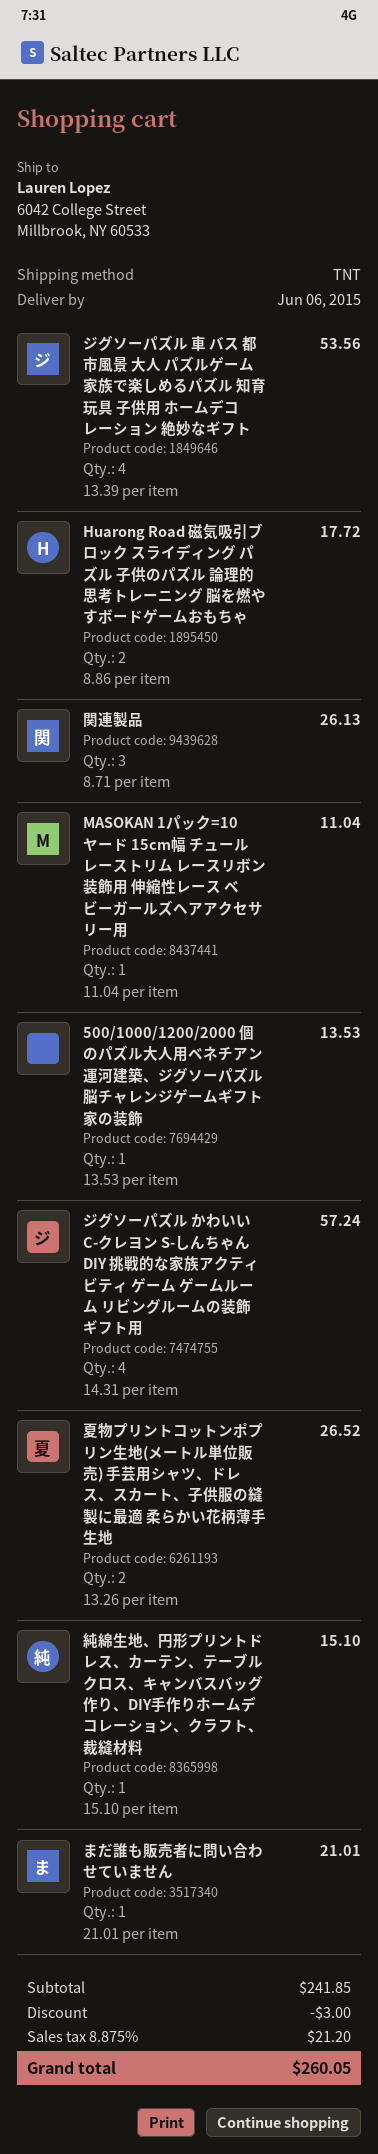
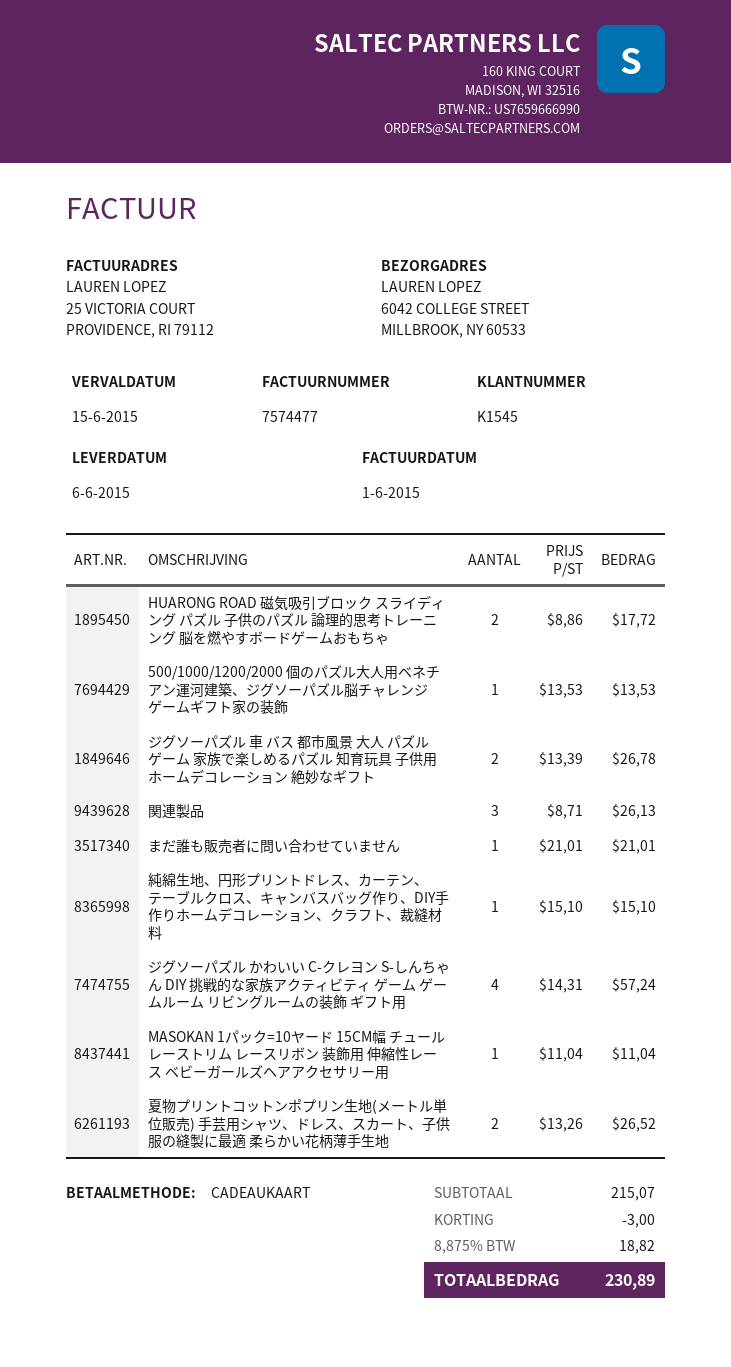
ジグソーパズル 車 バス 都市風景 大人 パズルゲーム 家族で楽しめるパズル 知育玩具 子供用 ホームデコレーション 絶妙なギフト: 4 x 13.39 = 53.56 -> 2 x 13.39 = 26.78
subtotal: 241.85 -> 215.07
tax: 8.875% = 21.20 -> 8.875% = 18.82
total: 260.05 -> 230.89

